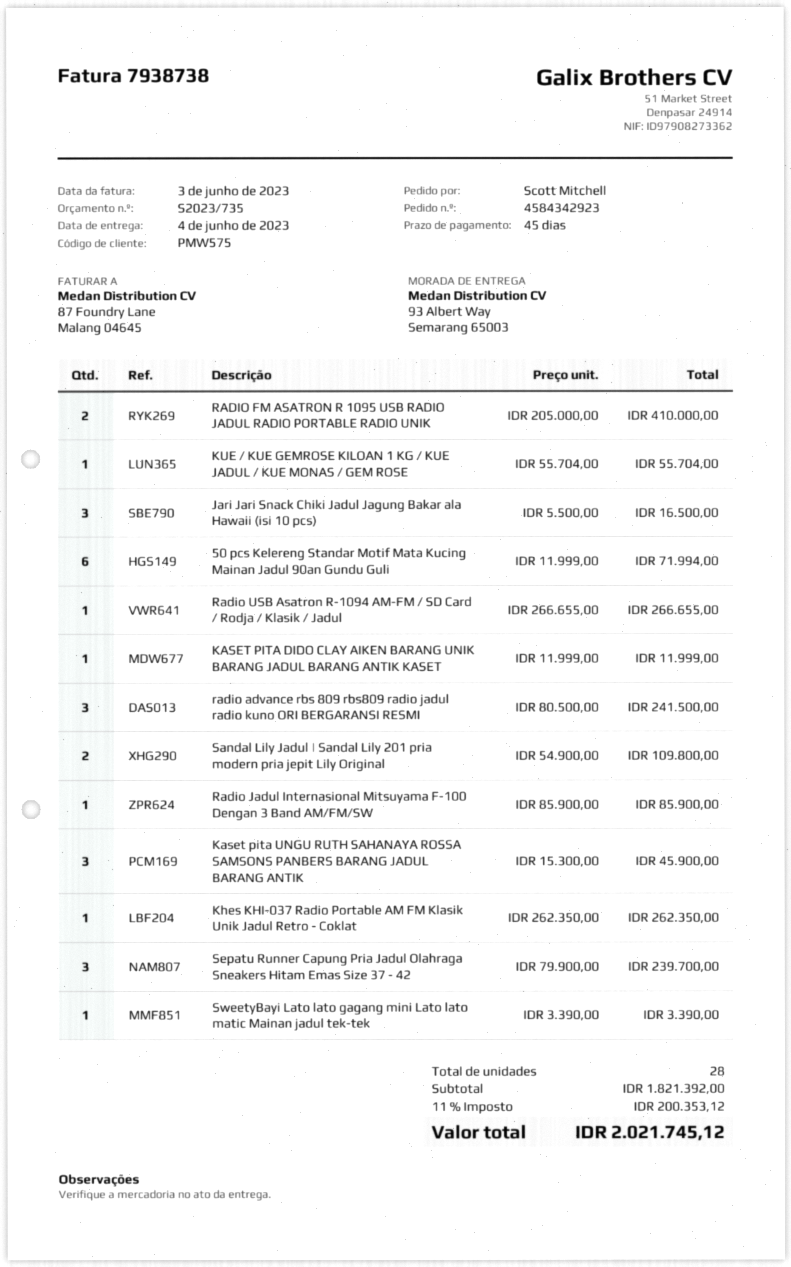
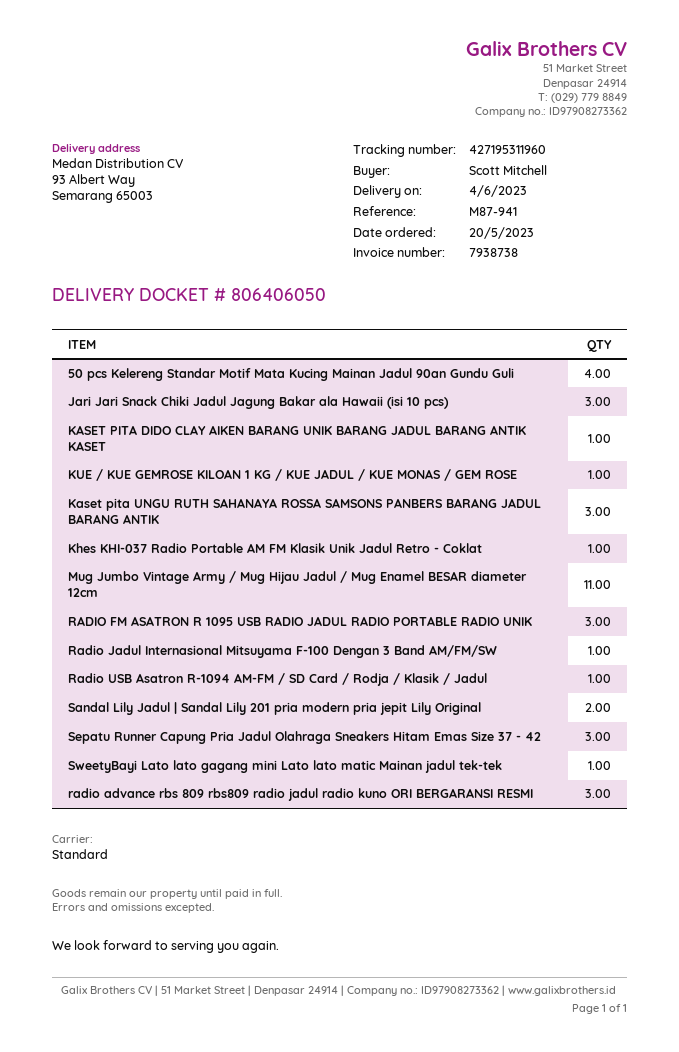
RADIO FM ASATRON R 1095 USB RADIO JADUL RADIO PORTABLE RADIO UNIK: 2 -> 3
50 pcs Kelereng Standar Motif Mata Kucing Mainan Jadul 90an Gundu Guli: 6 -> 4
Mug Jumbo Vintage Army / Mug Hijau Jadul / Mug Enamel BESAR diameter 12cm: none -> 11

